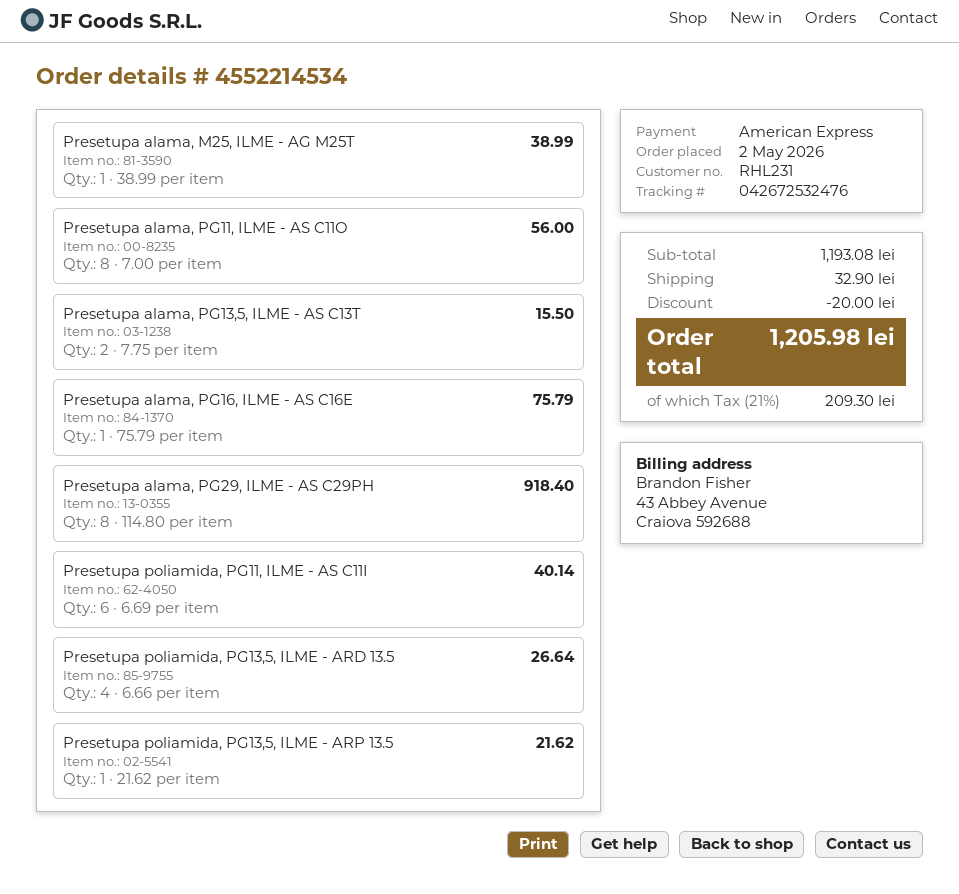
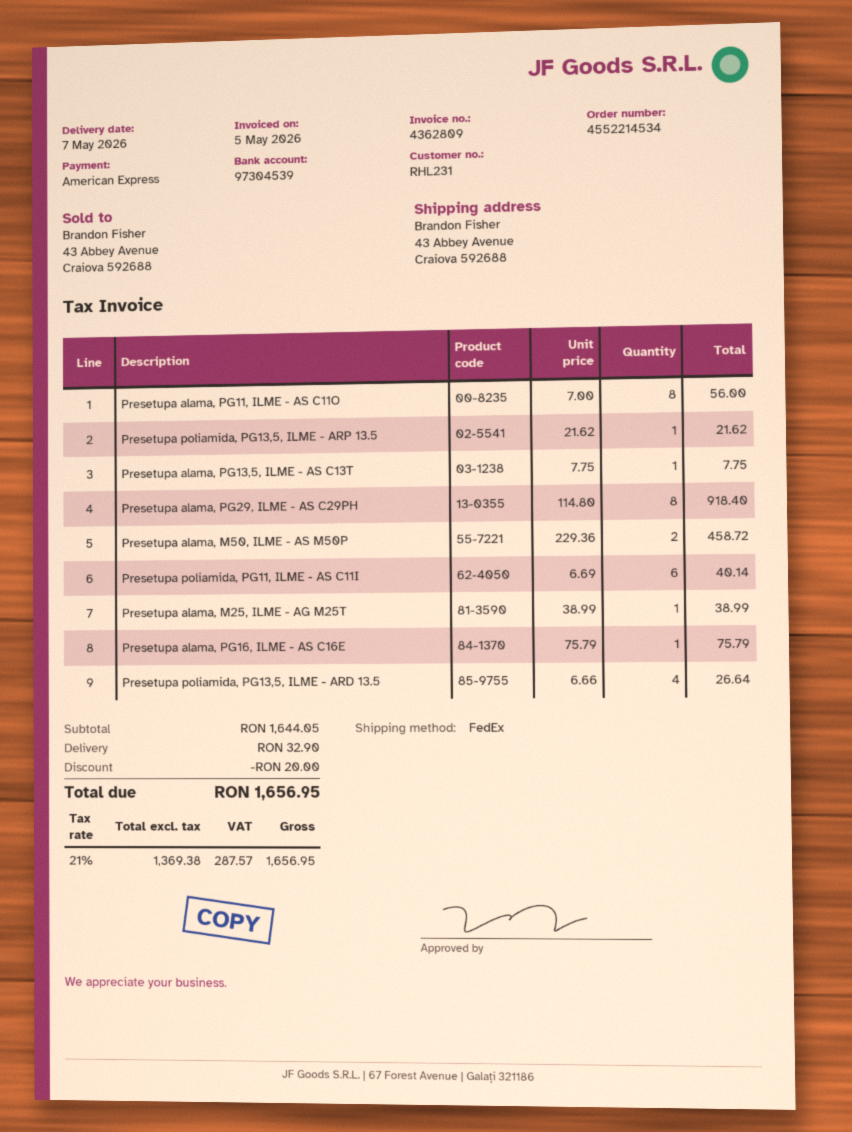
Presetupa alama, PG13,5, ILME - AS C13T: 2 x 7.75 = 15.50 -> 1 x 7.75 = 7.75
Presetupa alama, M50, ILME - AS M50P: none -> 2 x 229.36 = 458.72
subtotal: 1193.08 -> 1644.05
tax: 21% = 209.30 -> 21% = 287.57
total: 1205.98 -> 1656.95

